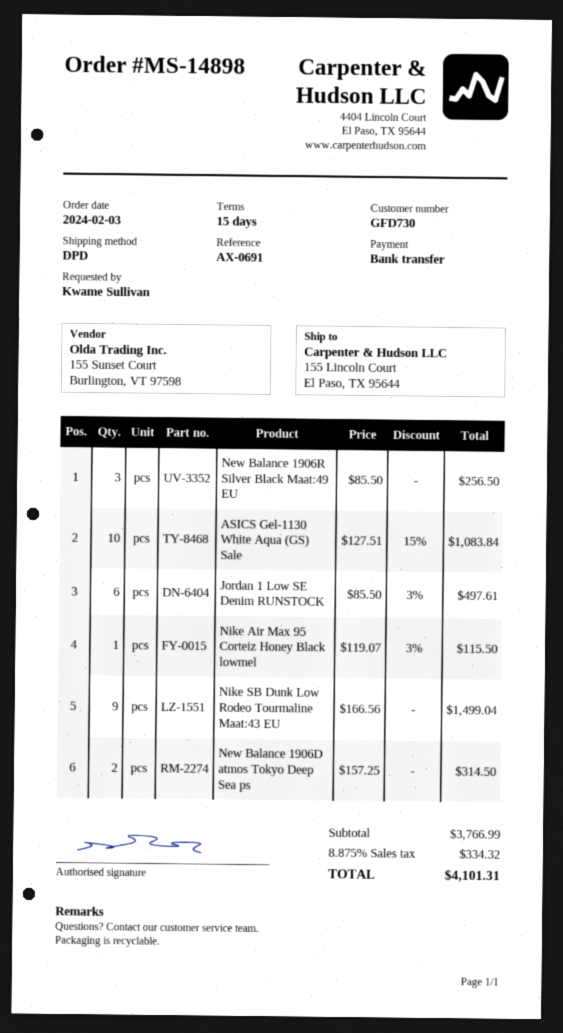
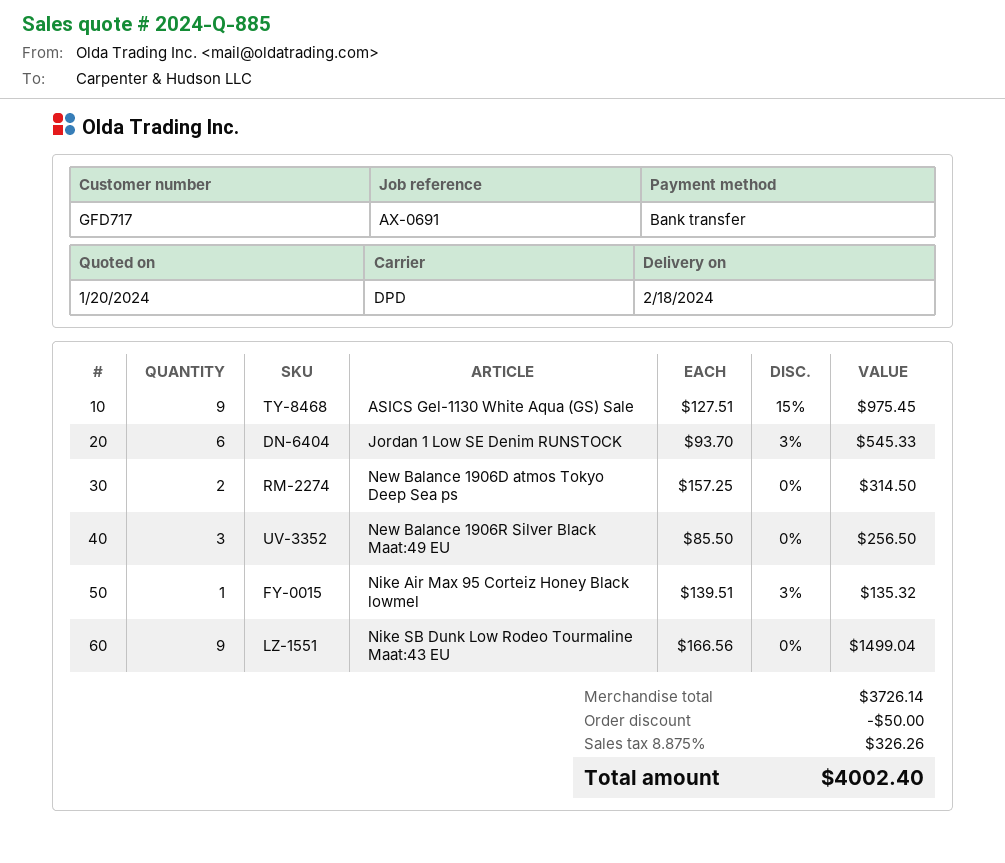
customer number: GFD730 -> GFD717
ASICS Gel-1130 White Aqua (GS) Sale: 10 x 127.51 - 15% = 1083.84 -> 9 x 127.51 - 15% = 975.45
Jordan 1 Low SE Denim RUNSTOCK: 6 x 85.50 - 3% = 497.61 -> 6 x 93.70 - 3% = 545.33
Nike Air Max 95 Corteiz Honey Black lowmel: 1 x 119.07 - 3% = 115.50 -> 1 x 139.51 - 3% = 135.32
subtotal: 3766.99 -> 3726.14
discount: none -> 50.00
tax: 8.875% = 334.32 -> 8.875% = 326.26
total: 4101.31 -> 4002.40

